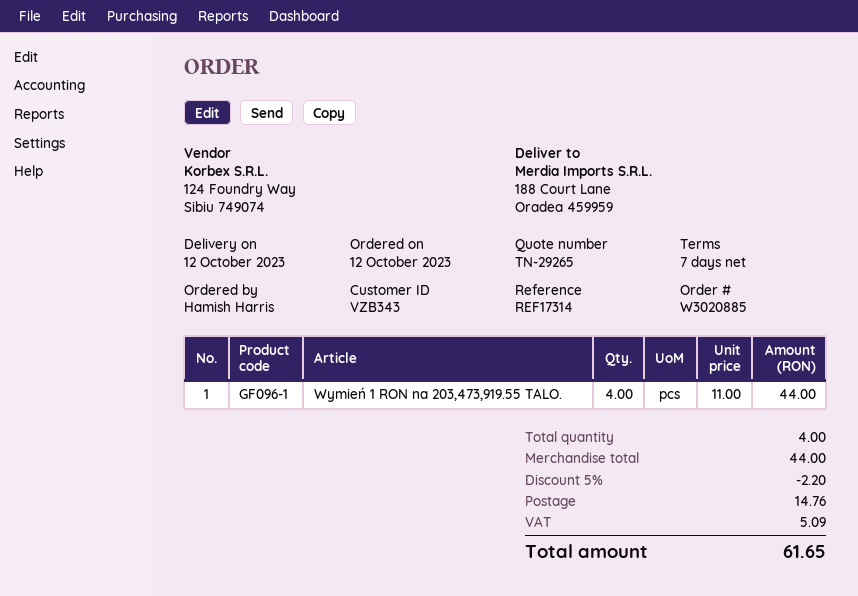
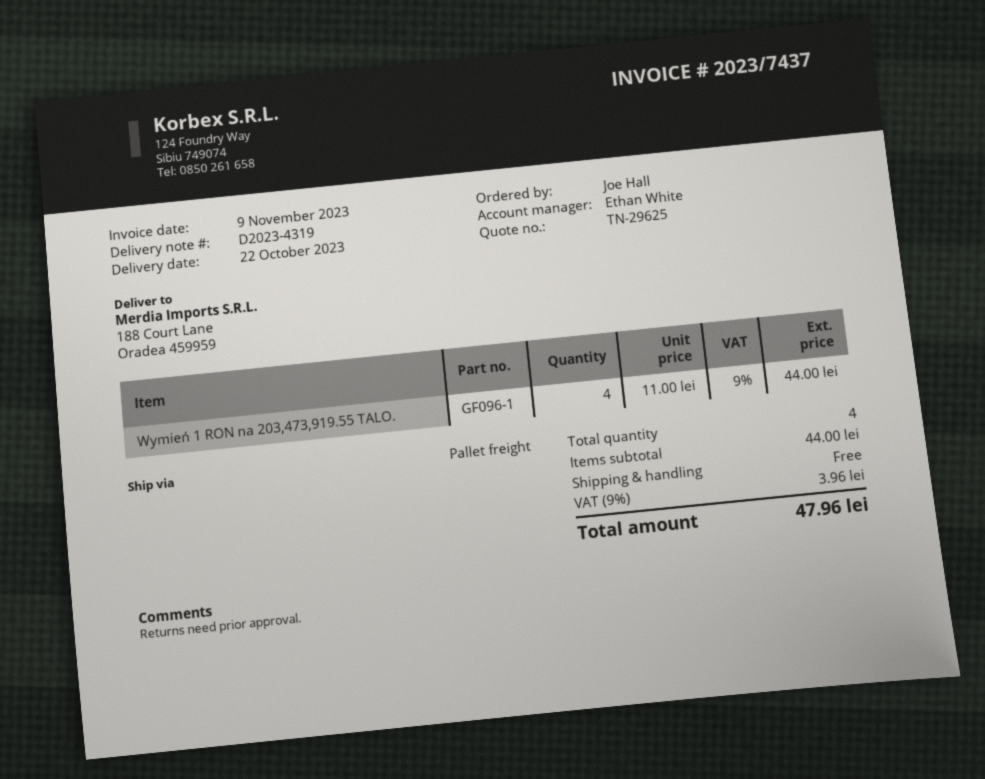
quote number: TN-29265 -> TN-29625
delivery date: 2023-10-12 -> 2023-10-22
ordered by: Hamish Harris -> Joe Hall
discount: 5% = 2.20 -> none
shipping: 14.76 -> 0.00
tax: 5.09 -> 3.96
total: 61.65 -> 47.96

